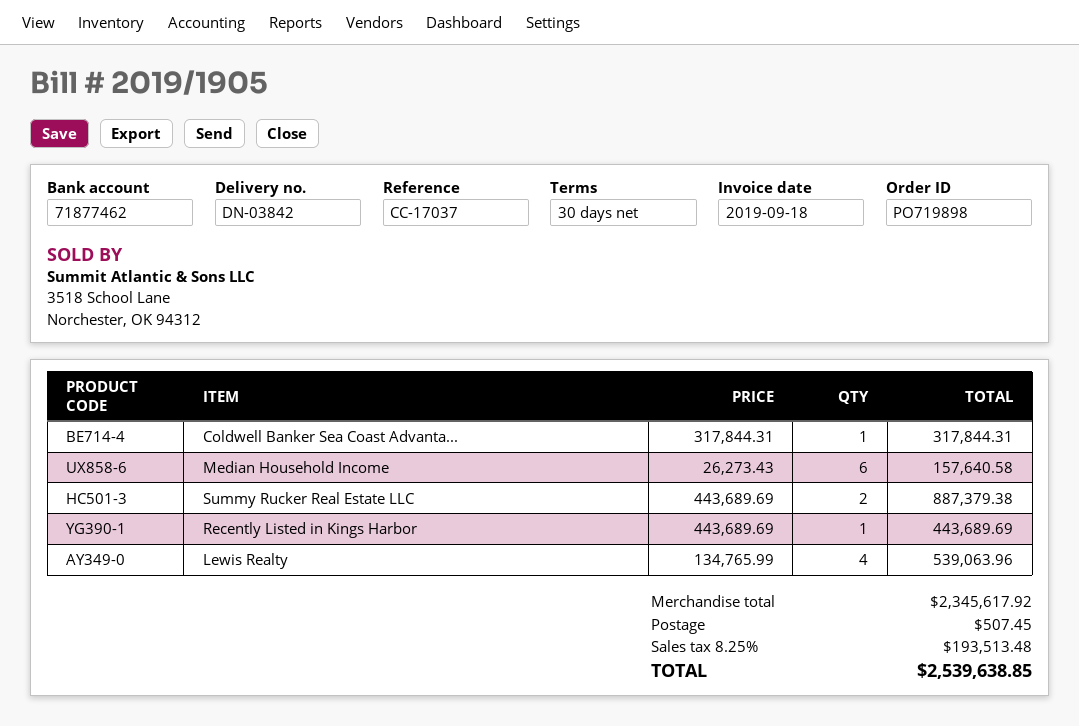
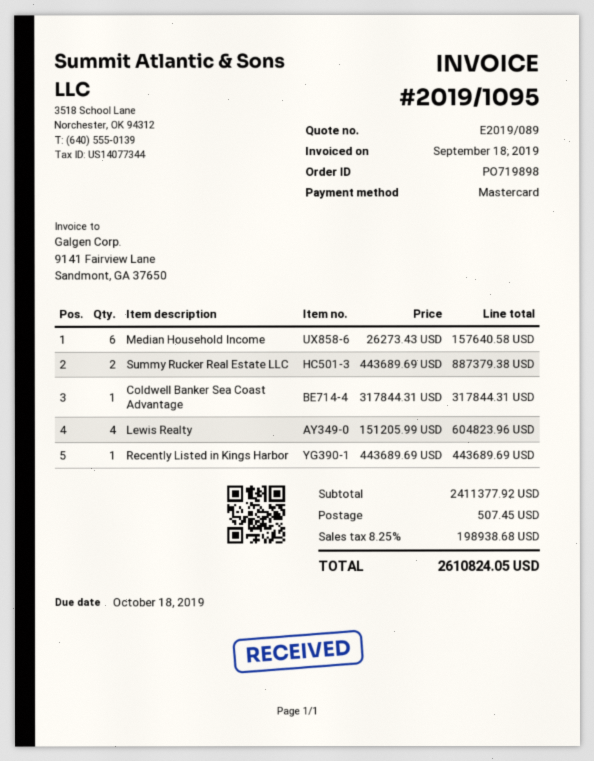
invoice number: 2019/1905 -> 2019/1095
Lewis Realty: 4 x 134765.99 = 539063.96 -> 4 x 151205.99 = 604823.96
subtotal: 2345617.92 -> 2411377.92
tax: 8.25% = 193513.48 -> 8.25% = 198938.68
total: 2539638.85 -> 2610824.05

